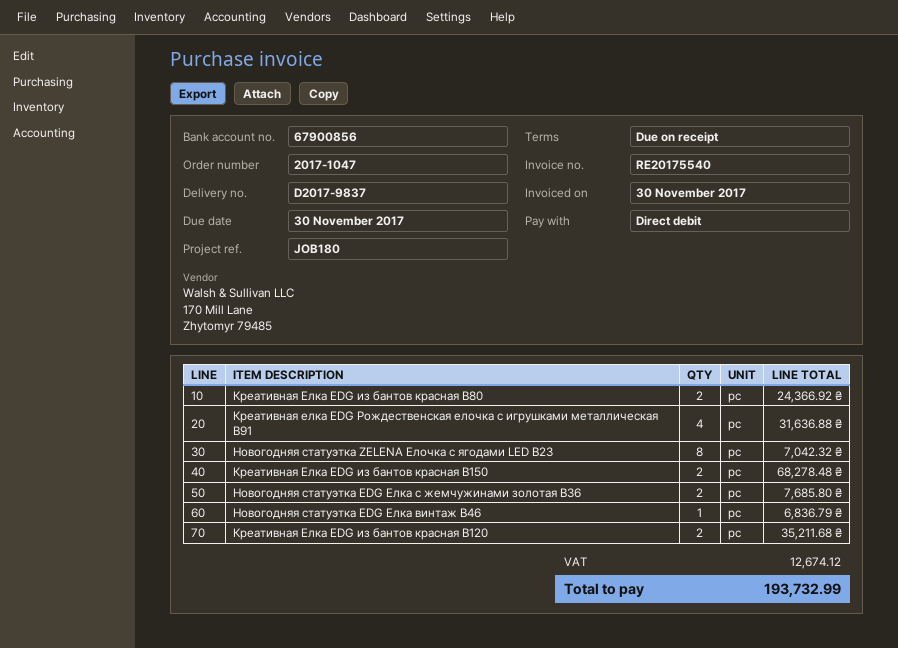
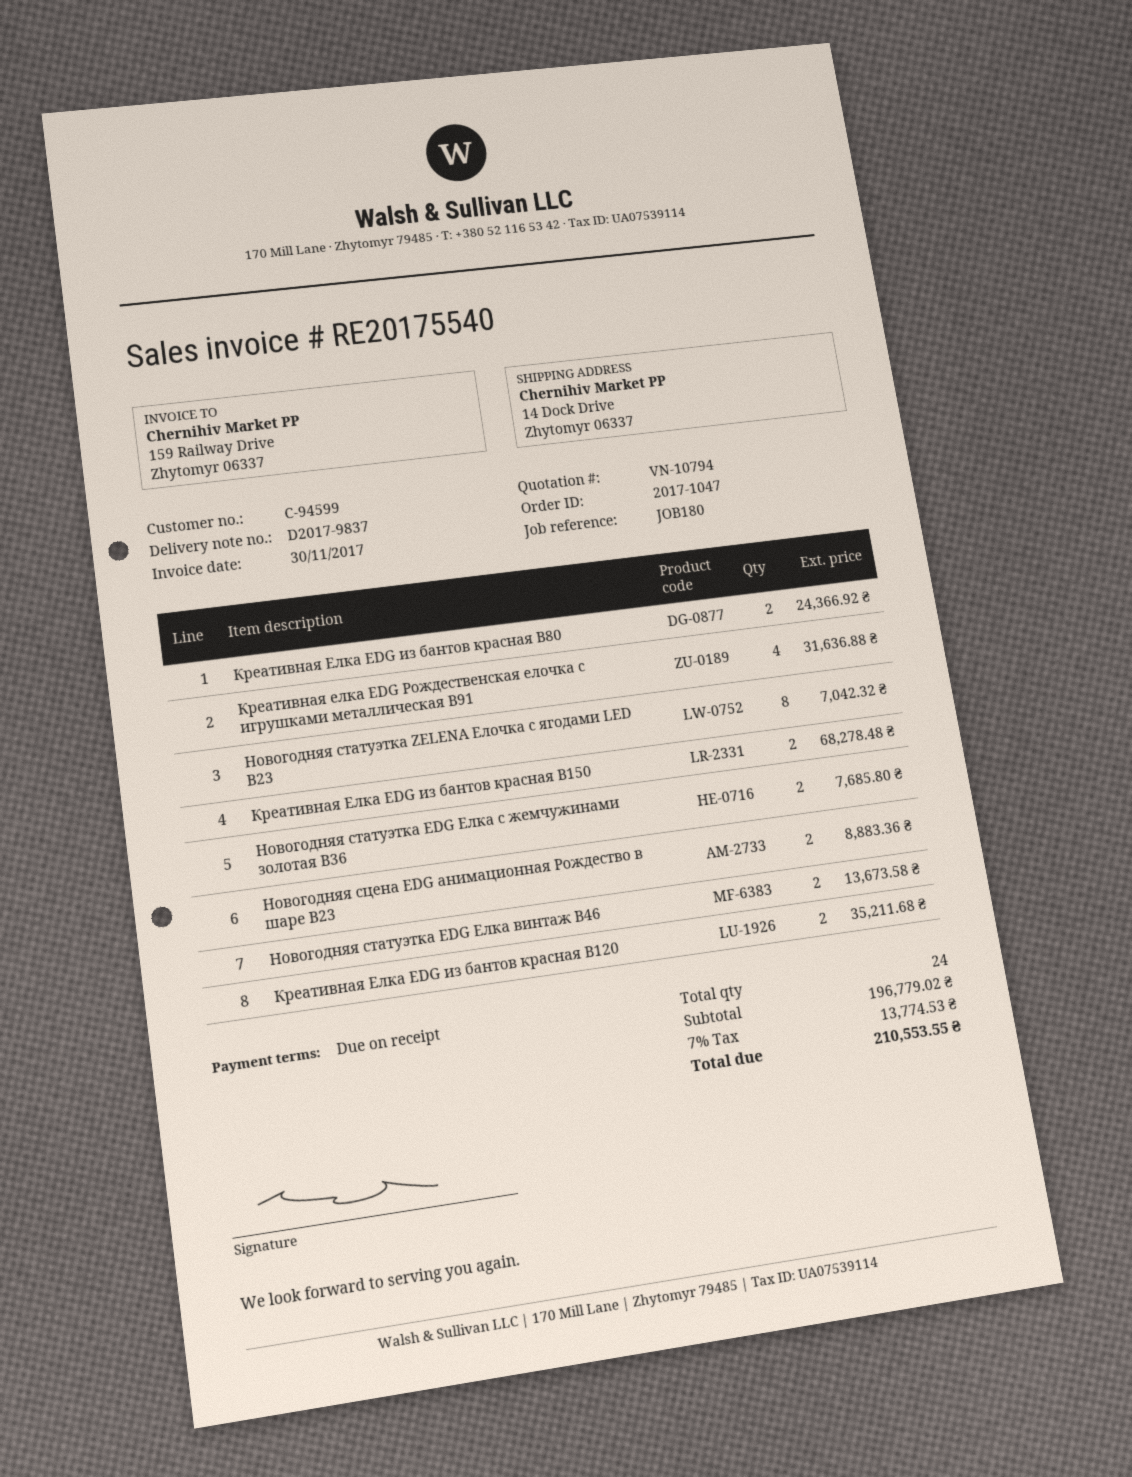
Новогодняя статуэтка EDG Елка винтаж В46: 1 for 6836.79 -> 2 for 13673.58
Новогодняя сцена EDG анимационная Рождество в шаре В23: none -> 2 for 8883.36
tax: 12674.12 -> 13774.53
total: 193732.99 -> 210553.55

